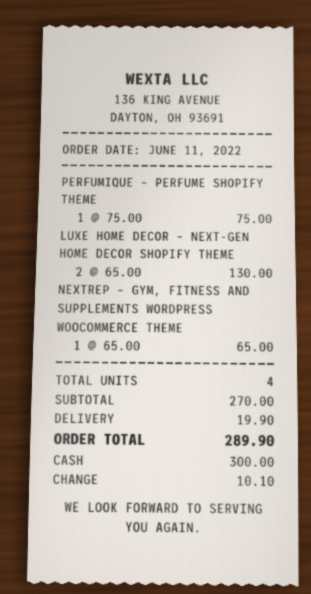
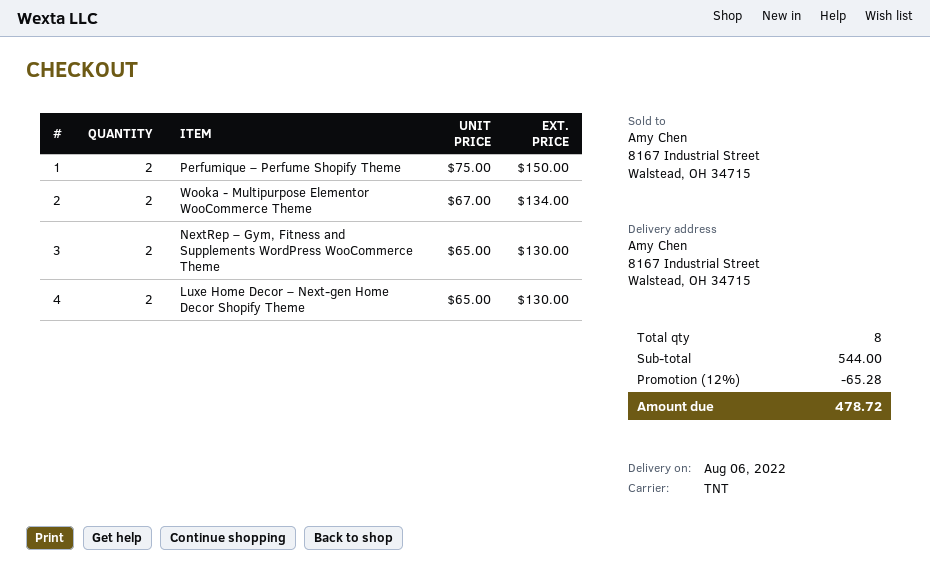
PERFUMIQUE – PERFUME SHOPIFY THEME: 1 x 75.00 = 75.00 -> 2 x 75.00 = 150.00
NEXTREP – GYM, FITNESS AND SUPPLEMENTS WORDPRESS WOOCOMMERCE THEME: 1 x 65.00 = 65.00 -> 2 x 65.00 = 130.00
Wooka - Multipurpose Elementor WooCommerce Theme: none -> 2 x 67.00 = 134.00
total quantity: 4 -> 8
subtotal: 270.00 -> 544.00
discount: none -> 12% = 65.28
shipping: 19.90 -> none
total: 289.90 -> 478.72

